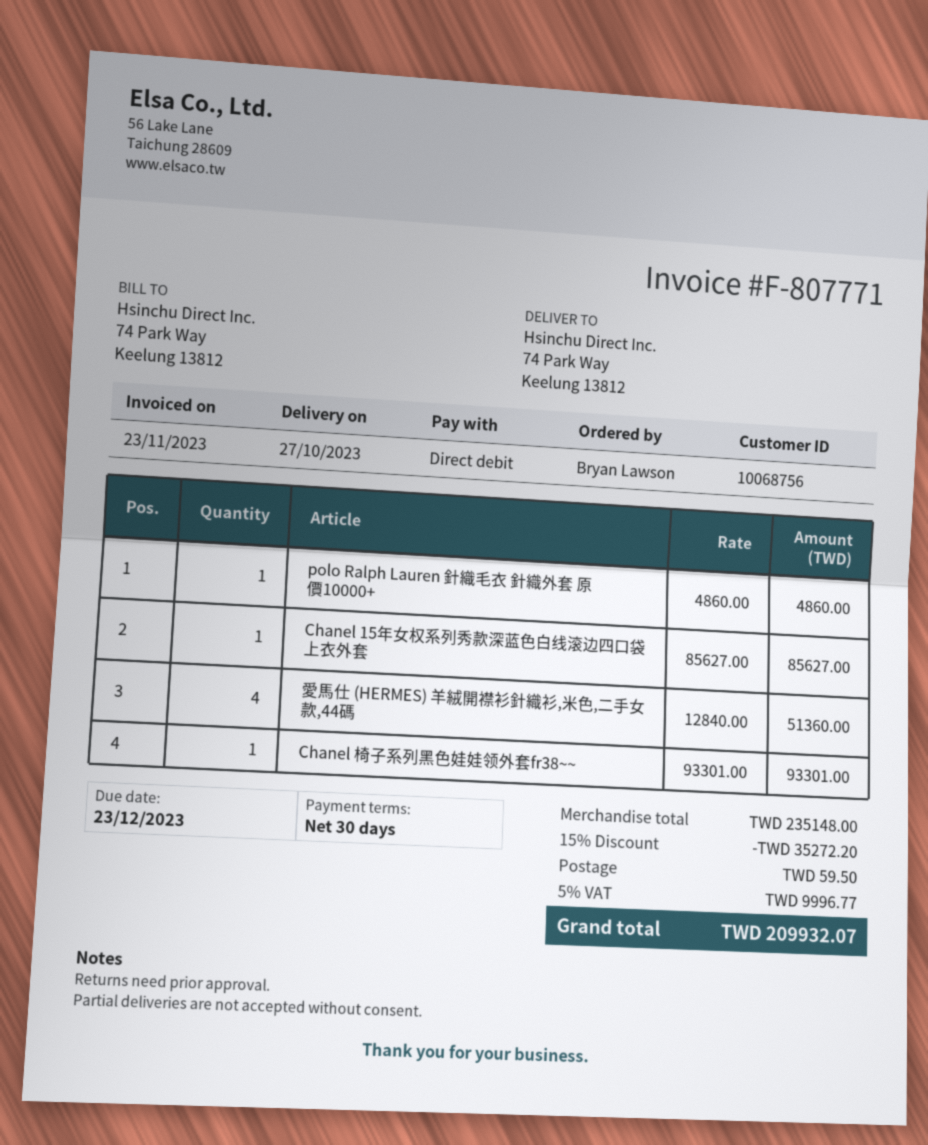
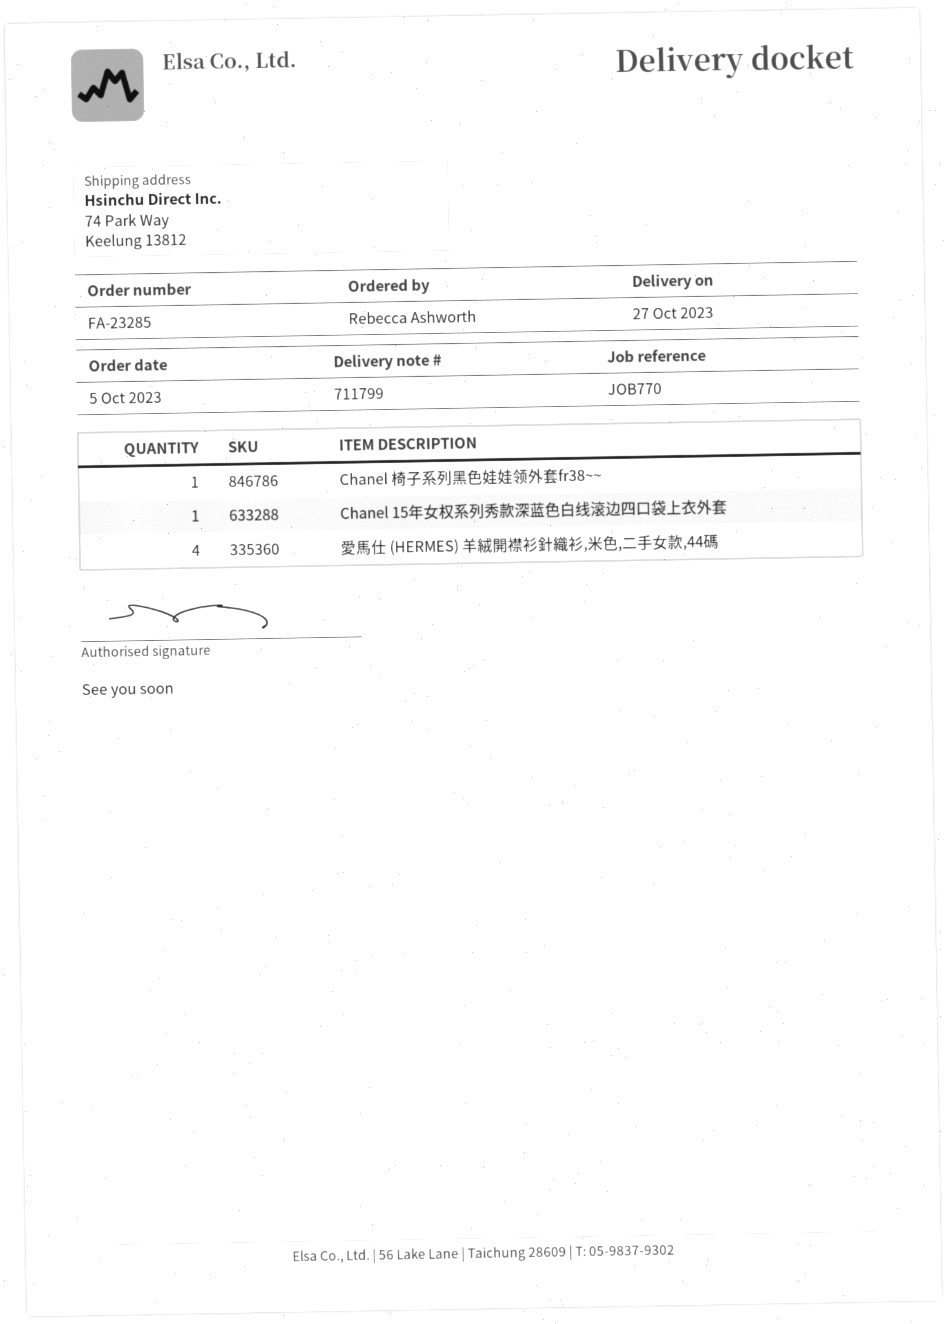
ordered by: Bryan Lawson -> Rebecca Ashworth
polo Ralph Lauren 針織毛衣 針織外套 原價10000+: 1 -> none

